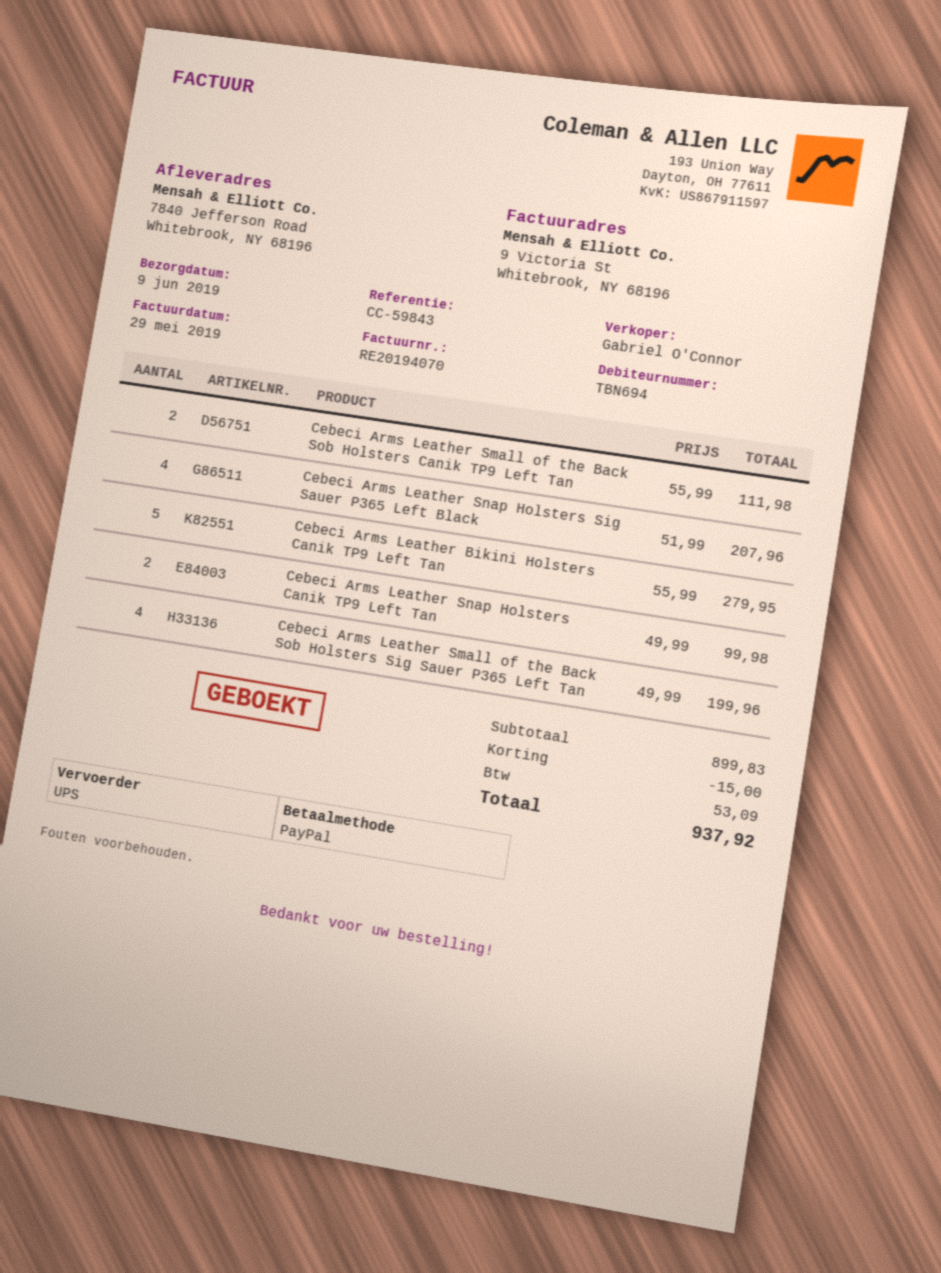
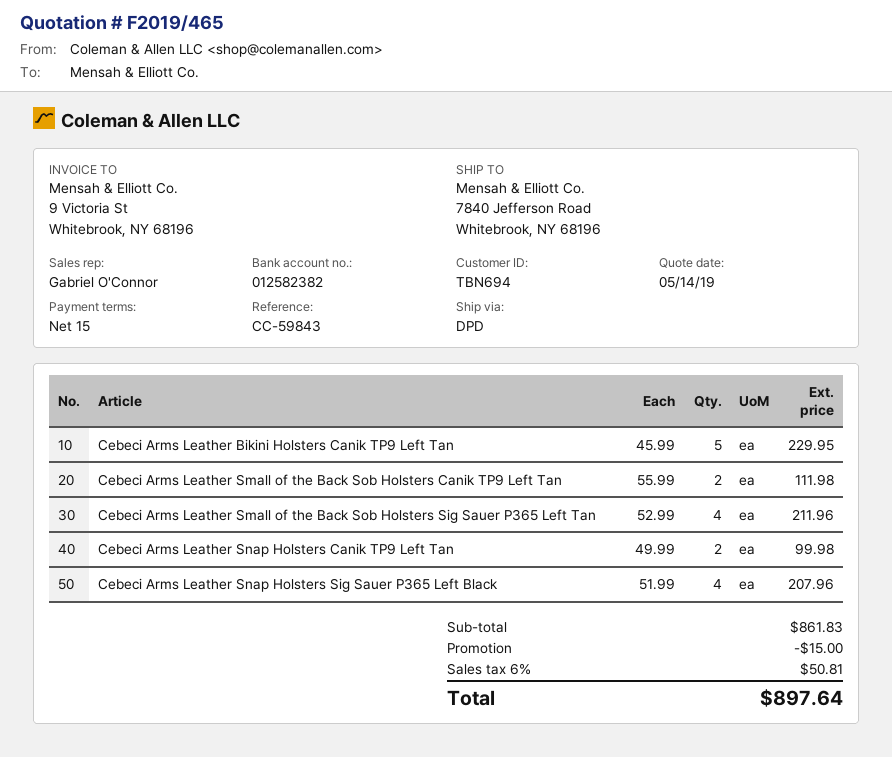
shipping method: UPS -> DPD
Cebeci Arms Leather Bikini Holsters Canik TP9 Left Tan: 5 x 55.99 = 279.95 -> 5 x 45.99 = 229.95
Cebeci Arms Leather Small of the Back Sob Holsters Sig Sauer P365 Left Tan: 4 x 49.99 = 199.96 -> 4 x 52.99 = 211.96
subtotal: 899.83 -> 861.83
tax: 53.09 -> 50.81
total: 937.92 -> 897.64

